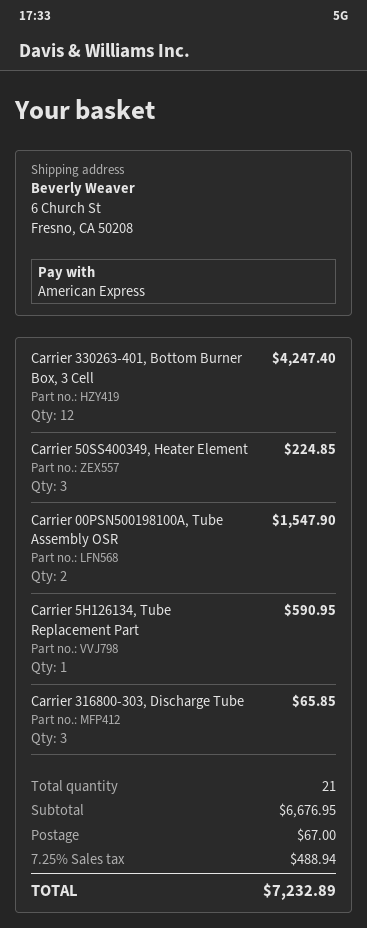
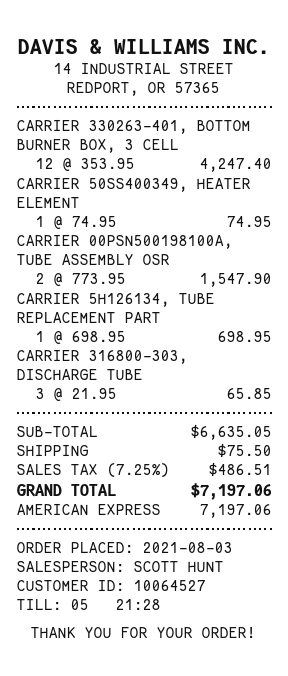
Carrier 50SS400349, Heater Element: 3 for 224.85 -> 1 for 74.95
Carrier 5H126134, Tube Replacement Part: 1 for 590.95 -> 1 for 698.95
subtotal: 6676.95 -> 6635.05
shipping: 67.00 -> 75.50
tax: 7.25% = 488.94 -> 7.25% = 486.51
total: 7232.89 -> 7197.06

